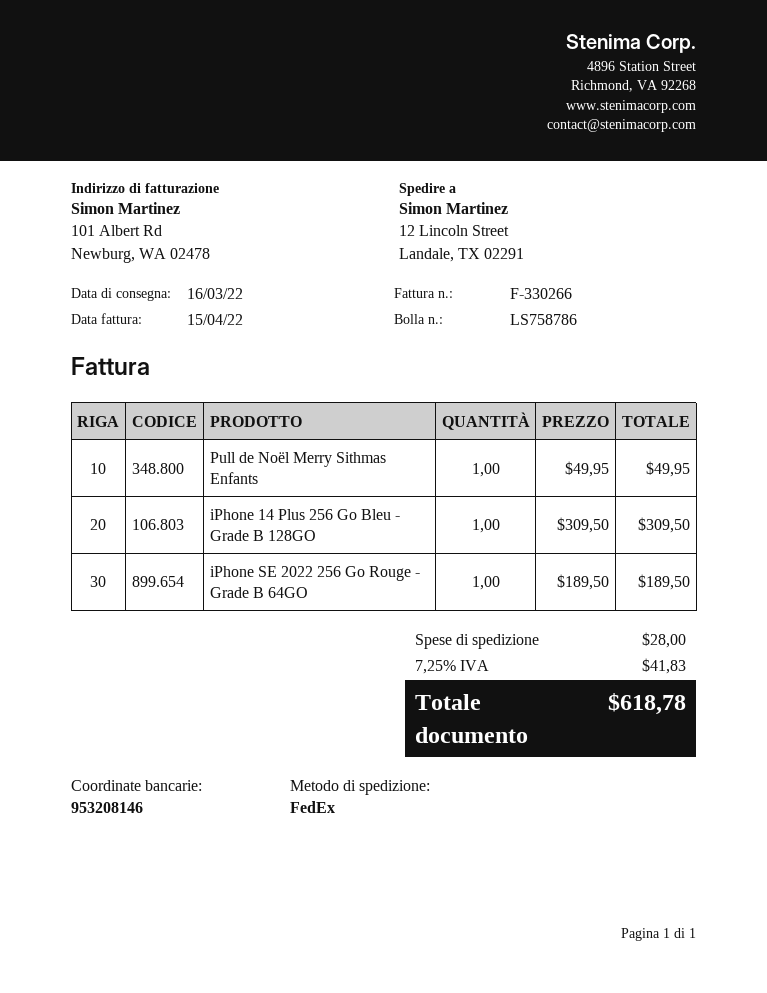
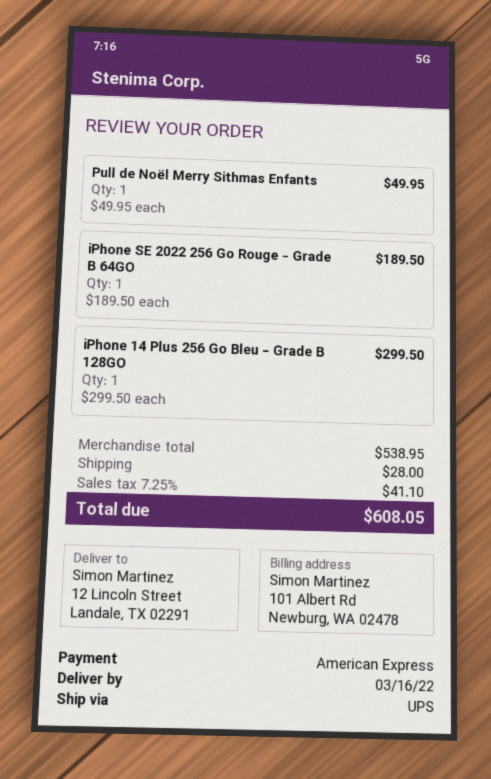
shipping method: FedEx -> UPS
iPhone 14 Plus 256 Go Bleu - Grade B 128GO: 1 x 309.50 = 309.50 -> 1 x 299.50 = 299.50
tax: 7.25% = 41.83 -> 7.25% = 41.10
total: 618.78 -> 608.05

